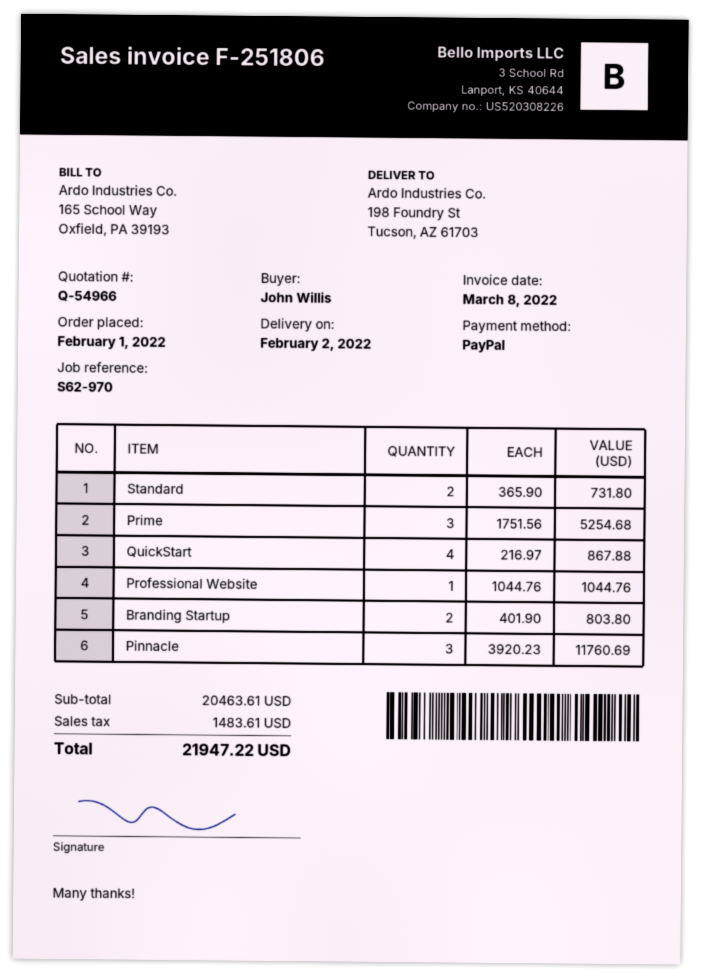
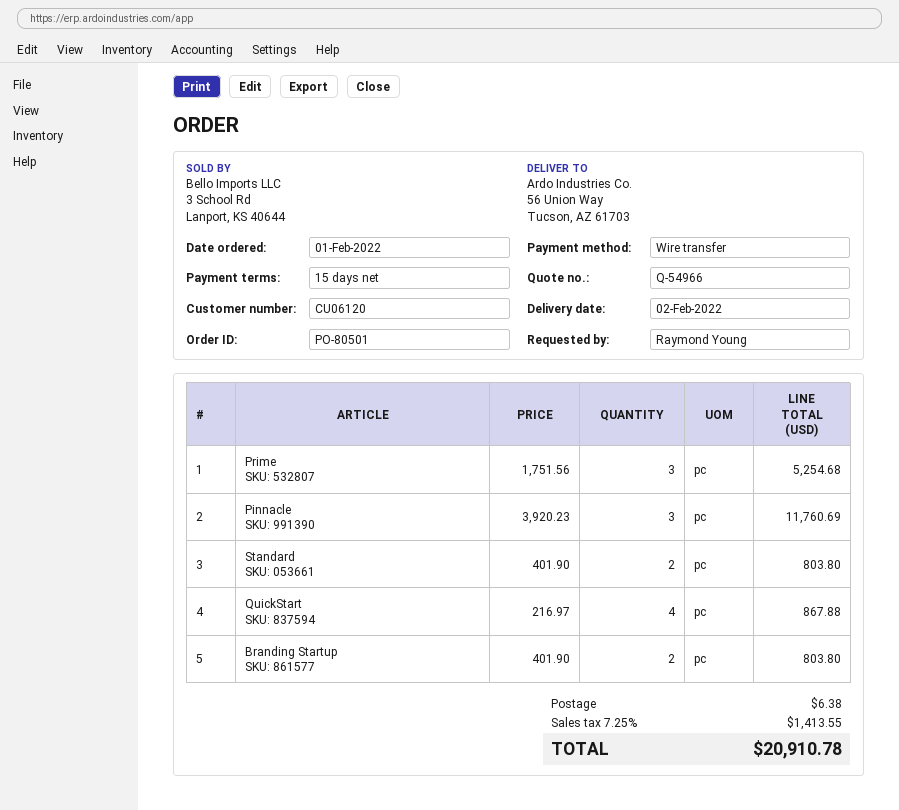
ordered by: John Willis -> Raymond Young
payment method: PayPal -> bank transfer
ship to: 198 Foundry St, Tucson, AZ 61703 -> 56 Union Way, Tucson, AZ 61703
Standard: 2 x 365.90 = 731.80 -> 2 x 401.90 = 803.80
Professional Website: 1 x 1044.76 = 1044.76 -> none
shipping: none -> 6.38
tax: 1483.61 -> 1413.55
total: 21947.22 -> 20910.78

